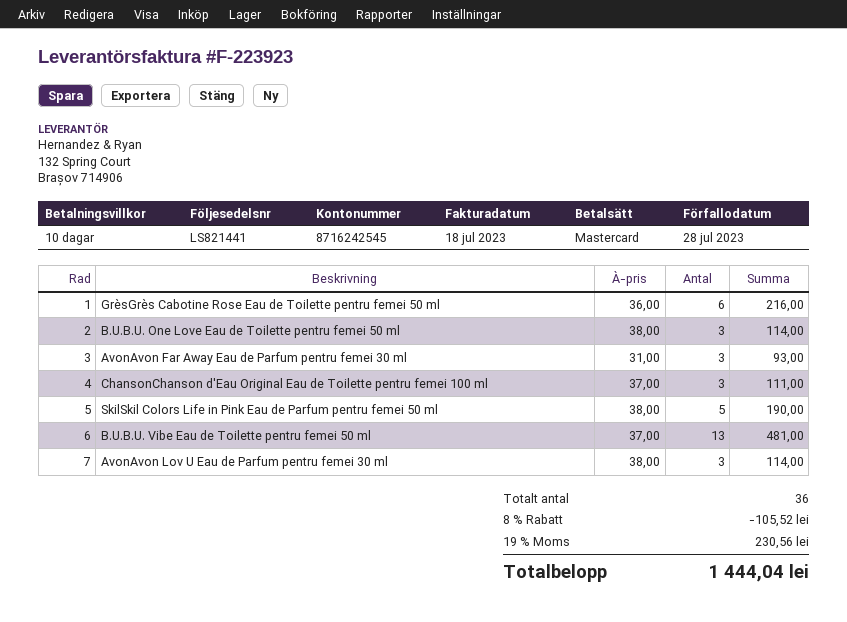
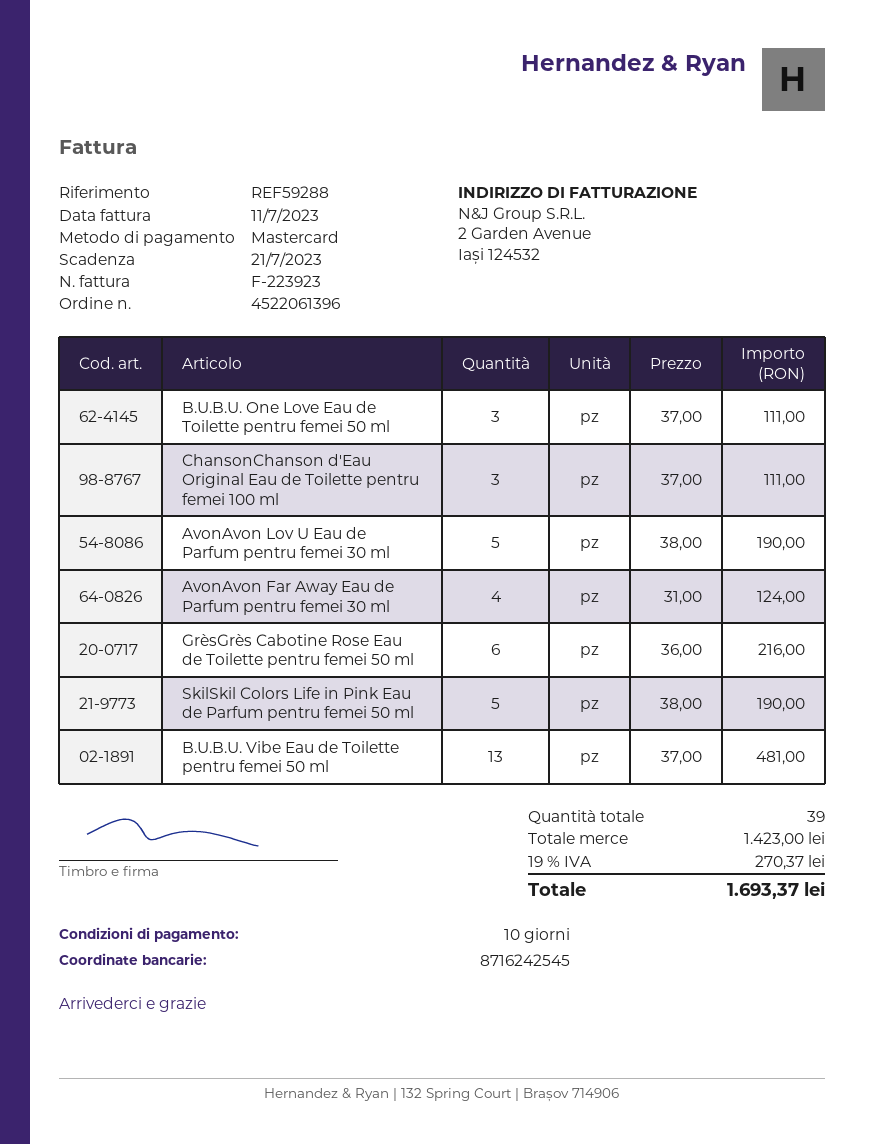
invoice date: 2023-07-18 -> 2023-07-11
due date: 2023-07-28 -> 2023-07-21
B.U.B.U. One Love Eau de Toilette pentru femei 50 ml: 3 x 38.00 = 114.00 -> 3 x 37.00 = 111.00
AvonAvon Far Away Eau de Parfum pentru femei 30 ml: 3 x 31.00 = 93.00 -> 4 x 31.00 = 124.00
AvonAvon Lov U Eau de Parfum pentru femei 30 ml: 3 x 38.00 = 114.00 -> 5 x 38.00 = 190.00
total quantity: 36 -> 39
discount: 8% = 105.52 -> none
tax: 19% = 230.56 -> 19% = 270.37
total: 1444.04 -> 1693.37

